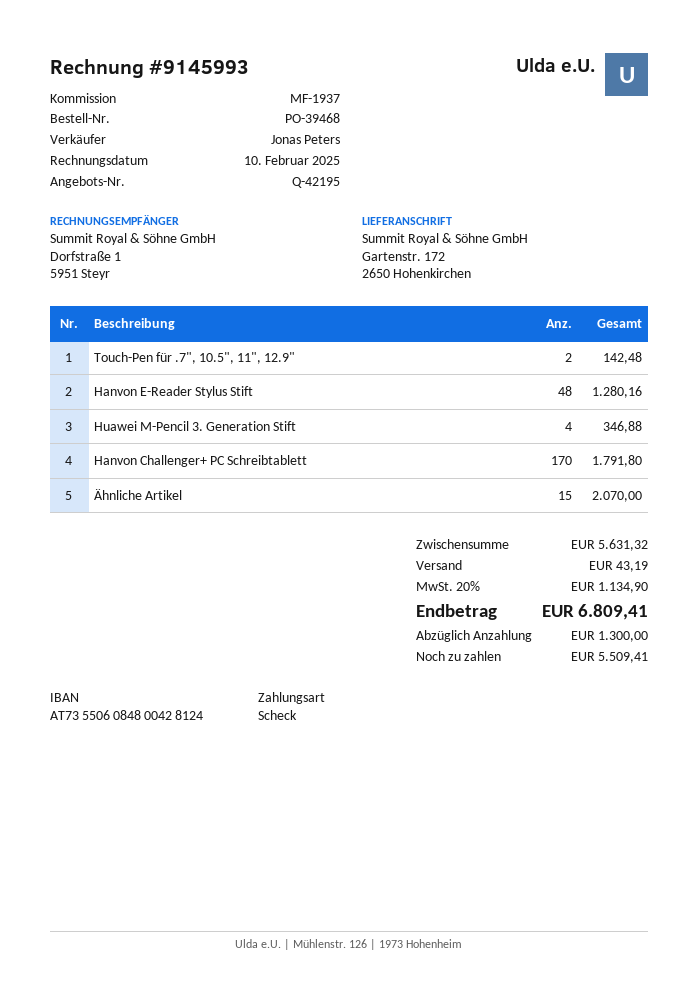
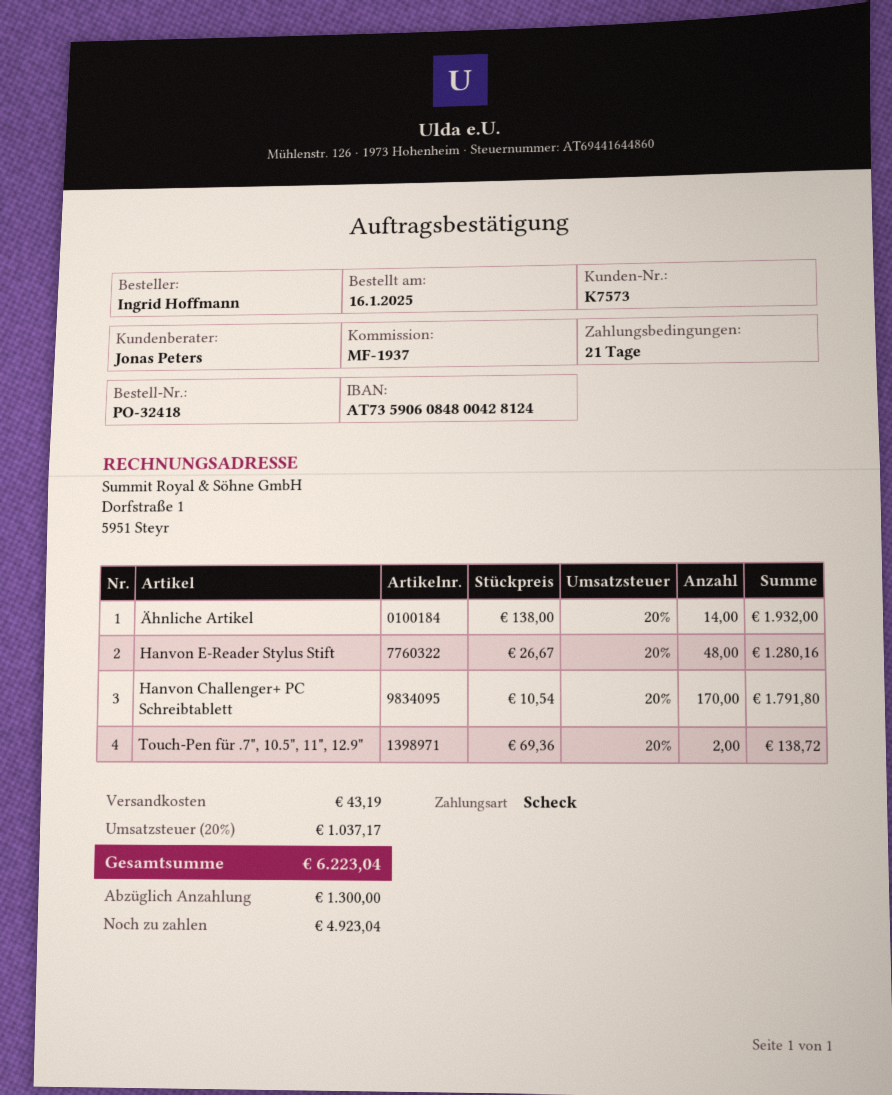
order number: PO-39468 -> PO-32418
bank account: AT735506084800428124 -> AT735906084800428124
Touch-Pen für .7", 10.5", 11", 12.9": 2 for 142.48 -> 2 for 138.72
Huawei M-Pencil 3. Generation Stift: 4 for 346.88 -> none
Ähnliche Artikel: 15 for 2070.00 -> 14 for 1932.00
tax: 20% = 1134.90 -> 20% = 1037.17
total: 6809.41 -> 6223.04
balance: 5509.41 -> 4923.04

